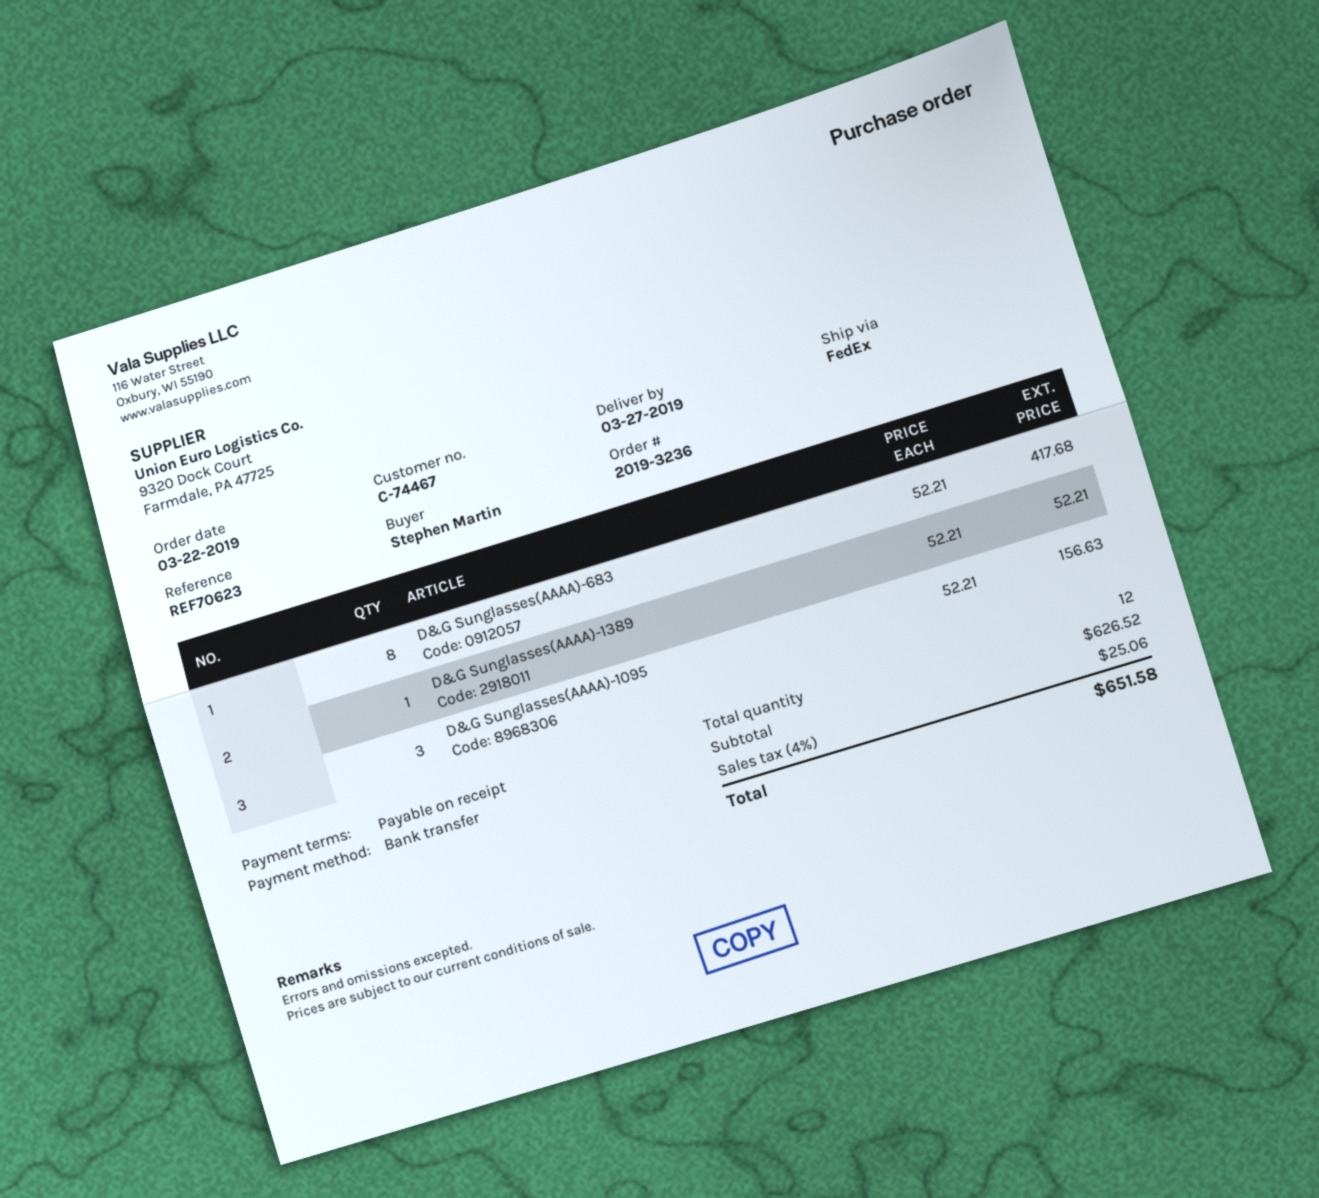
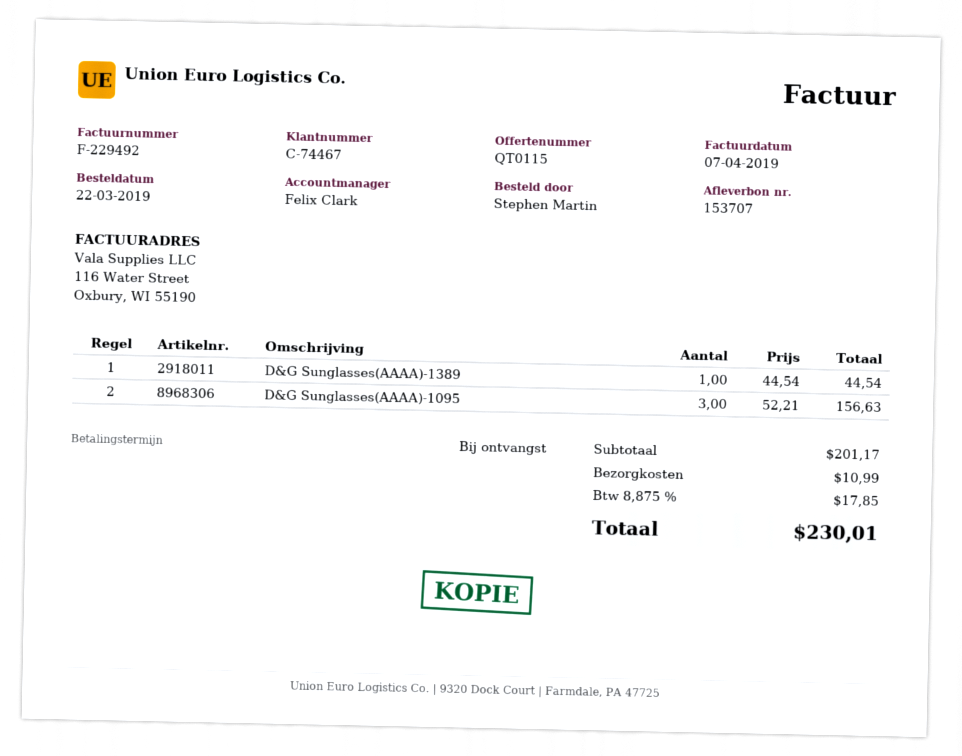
D&G Sunglasses(AAAA)-683: 8 x 52.21 = 417.68 -> none
D&G Sunglasses(AAAA)-1389: 1 x 52.21 = 52.21 -> 1 x 44.54 = 44.54
subtotal: 626.52 -> 201.17
shipping: none -> 10.99
tax: 4% = 25.06 -> 8.875% = 17.85
total: 651.58 -> 230.01

